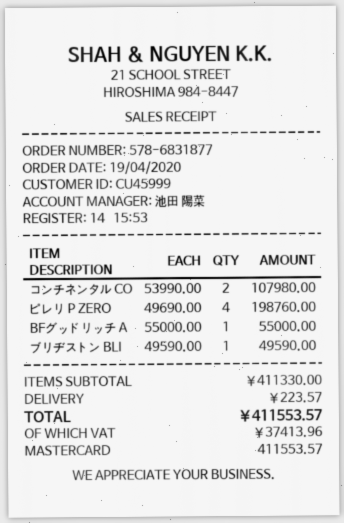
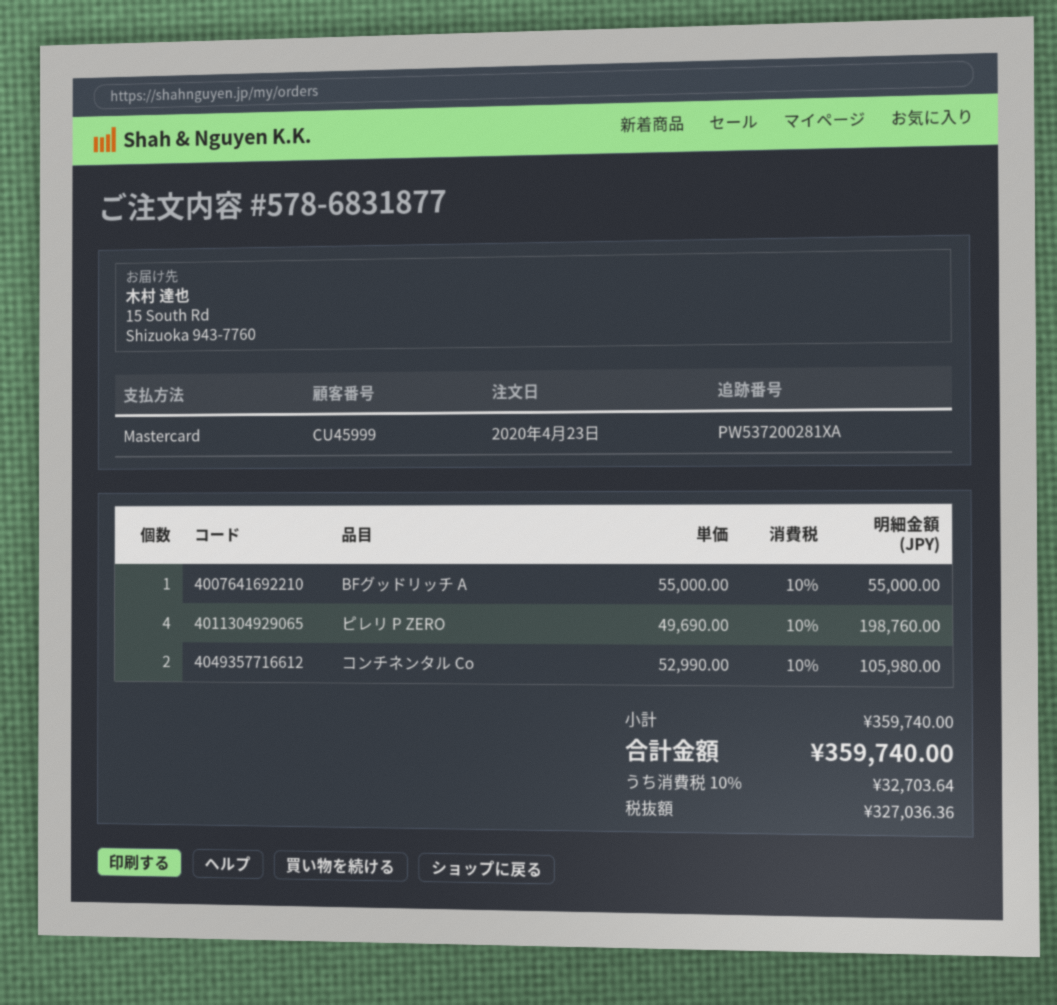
order date: 2020-04-19 -> 2020-04-23
コンチネンタル CO: 2 x 53990.00 = 107980.00 -> 2 x 52990.00 = 105980.00
ブリヂストン BLI: 1 x 49590.00 = 49590.00 -> none
subtotal: 411330.00 -> 359740.00
shipping: 223.57 -> none
tax: 37413.96 -> 32703.64
total: 411553.57 -> 359740.00

